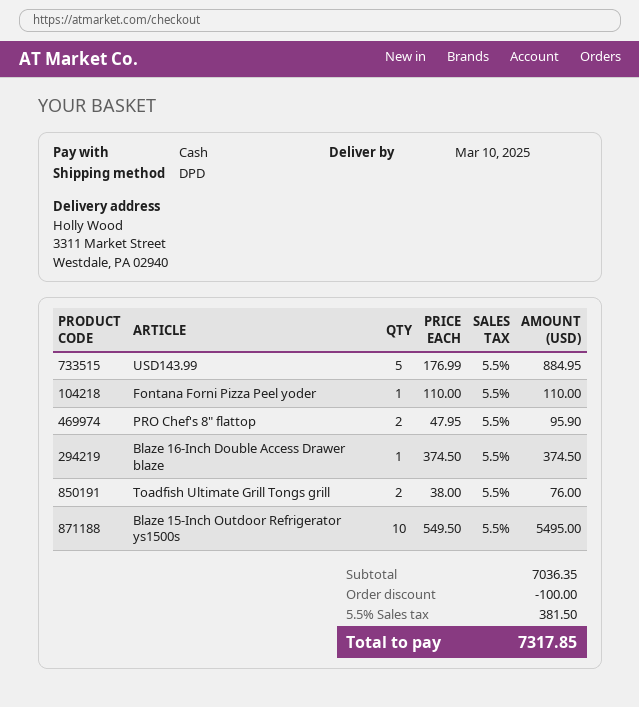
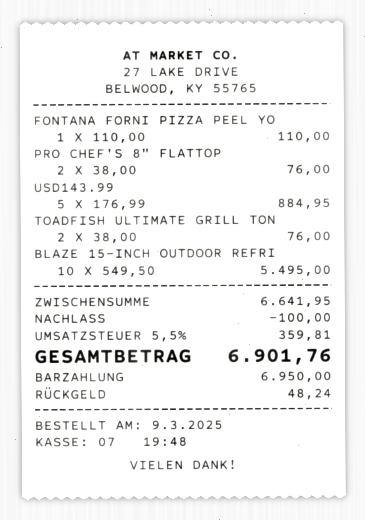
PRO Chef's 8" flattop: 2 x 47.95 = 95.90 -> 2 x 38.00 = 76.00
Blaze 16-Inch Double Access Drawer blaze: 1 x 374.50 = 374.50 -> none
subtotal: 7036.35 -> 6641.95
tax: 5.5% = 381.50 -> 5.5% = 359.81
total: 7317.85 -> 6901.76

